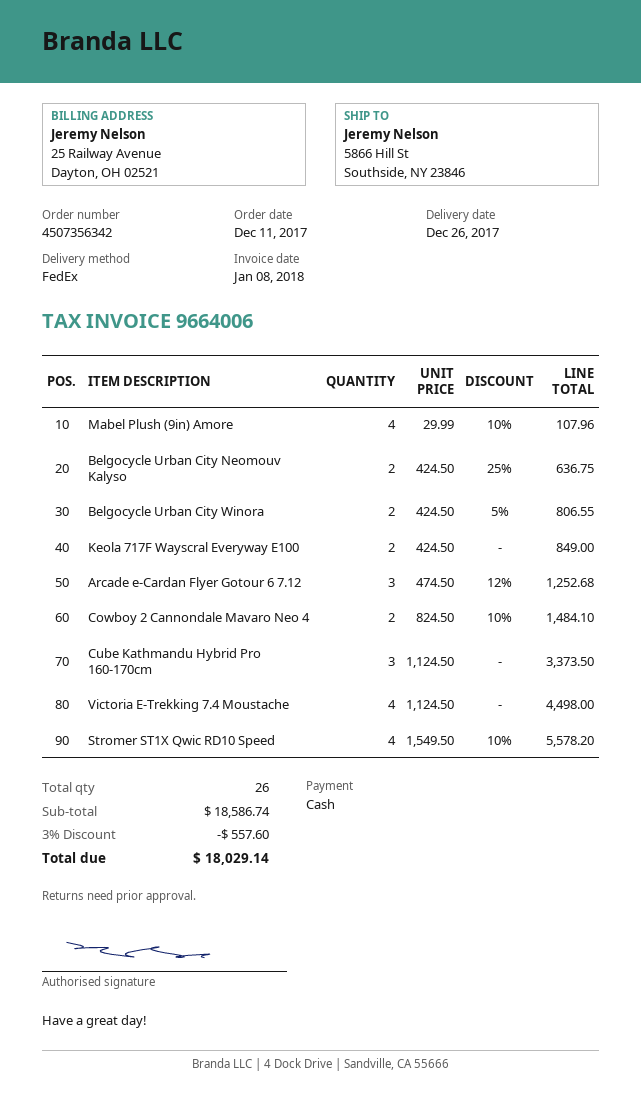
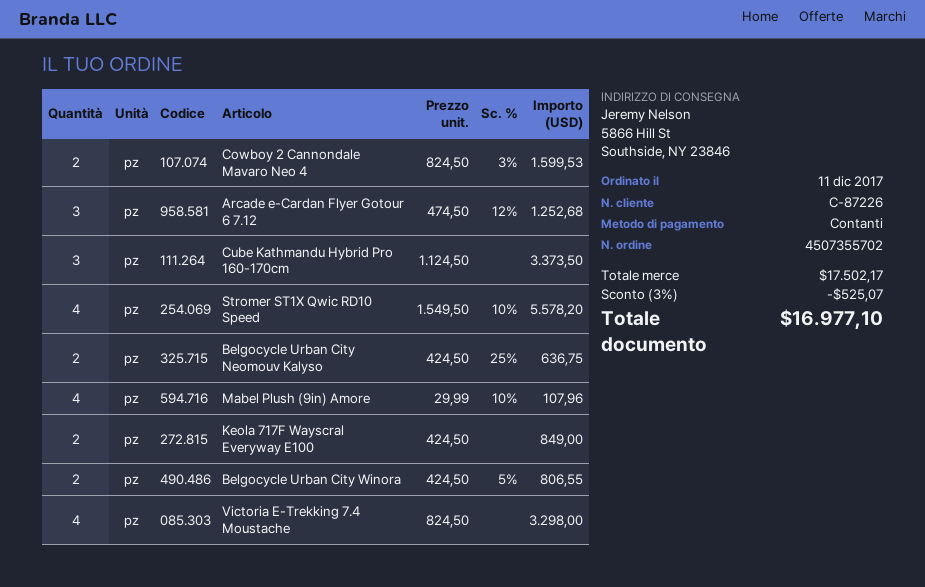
order number: 4507356342 -> 4507355702
Cowboy 2 Cannondale Mavaro Neo 4: 2 x 824.50 - 10% = 1484.10 -> 2 x 824.50 - 3% = 1599.53
Victoria E-Trekking 7.4 Moustache: 4 x 1124.50 = 4498.00 -> 4 x 824.50 = 3298.00
subtotal: 18586.74 -> 17502.17
discount: 3% = 557.60 -> 3% = 525.07
total: 18029.14 -> 16977.10

